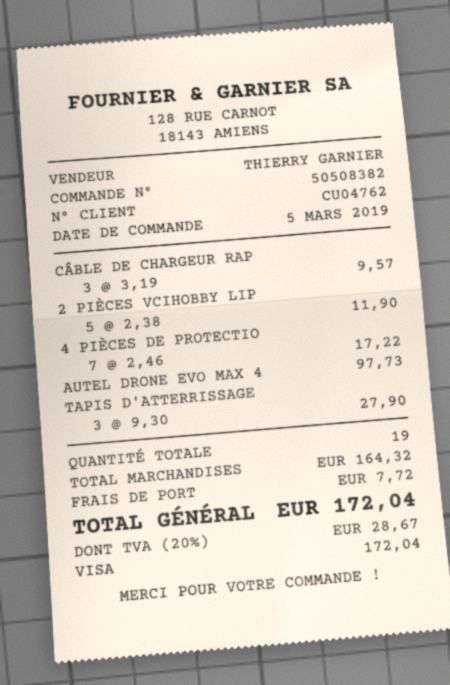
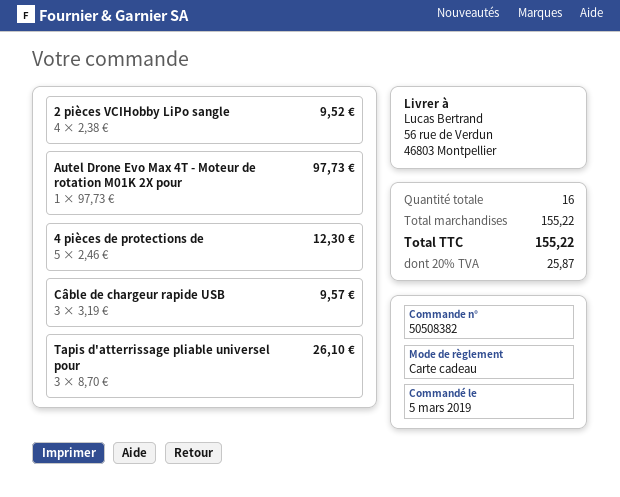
payment method: Visa -> gift card
2 PIÈCES VCIHOBBY LIP: 5 x 2.38 = 11.90 -> 4 x 2.38 = 9.52
4 PIÈCES DE PROTECTIO: 7 x 2.46 = 17.22 -> 5 x 2.46 = 12.30
TAPIS D'ATTERRISSAGE: 3 x 9.30 = 27.90 -> 3 x 8.70 = 26.10
total quantity: 19 -> 16
subtotal: 164.32 -> 155.22
shipping: 7.72 -> none
tax: 20% = 28.67 -> 20% = 25.87
total: 172.04 -> 155.22

